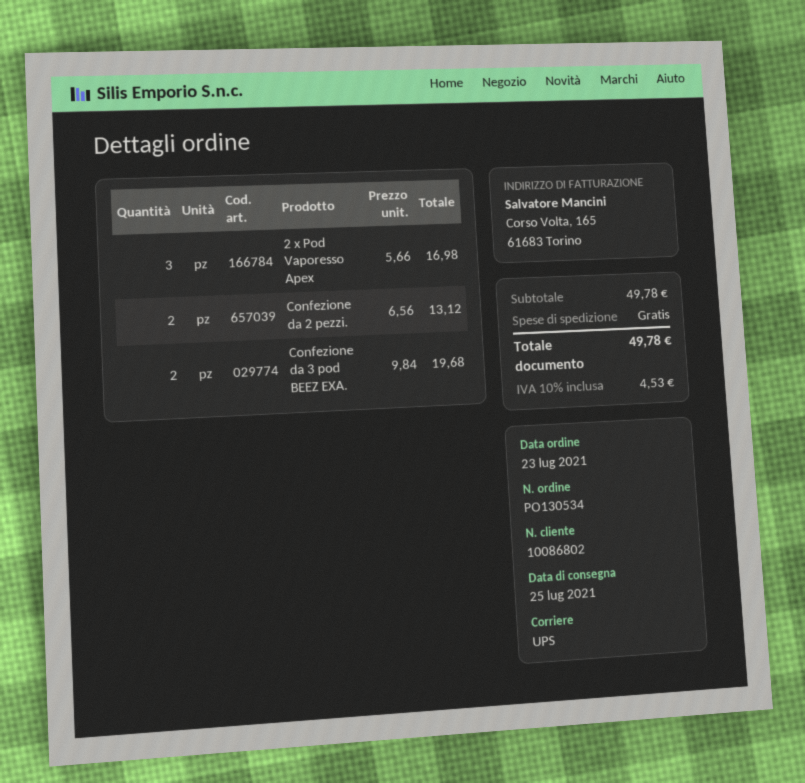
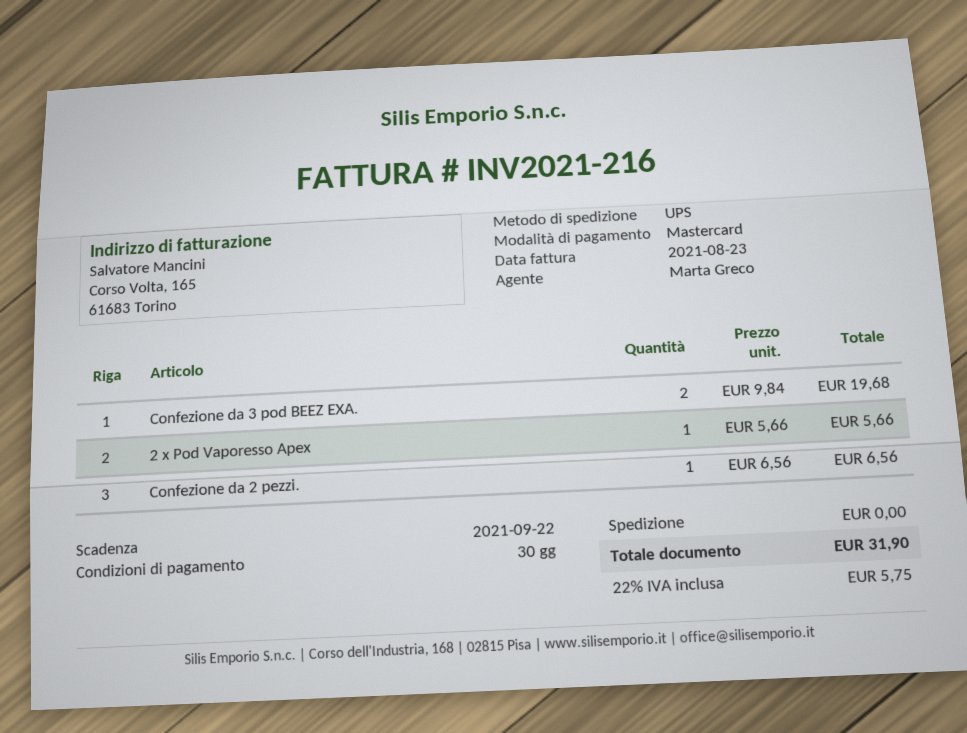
2 x Pod Vaporesso Apex: 3 x 5.66 = 16.98 -> 1 x 5.66 = 5.66
Confezione da 2 pezzi.: 2 x 6.56 = 13.12 -> 1 x 6.56 = 6.56
tax: 10% = 4.53 -> 22% = 5.75
total: 49.78 -> 31.90

